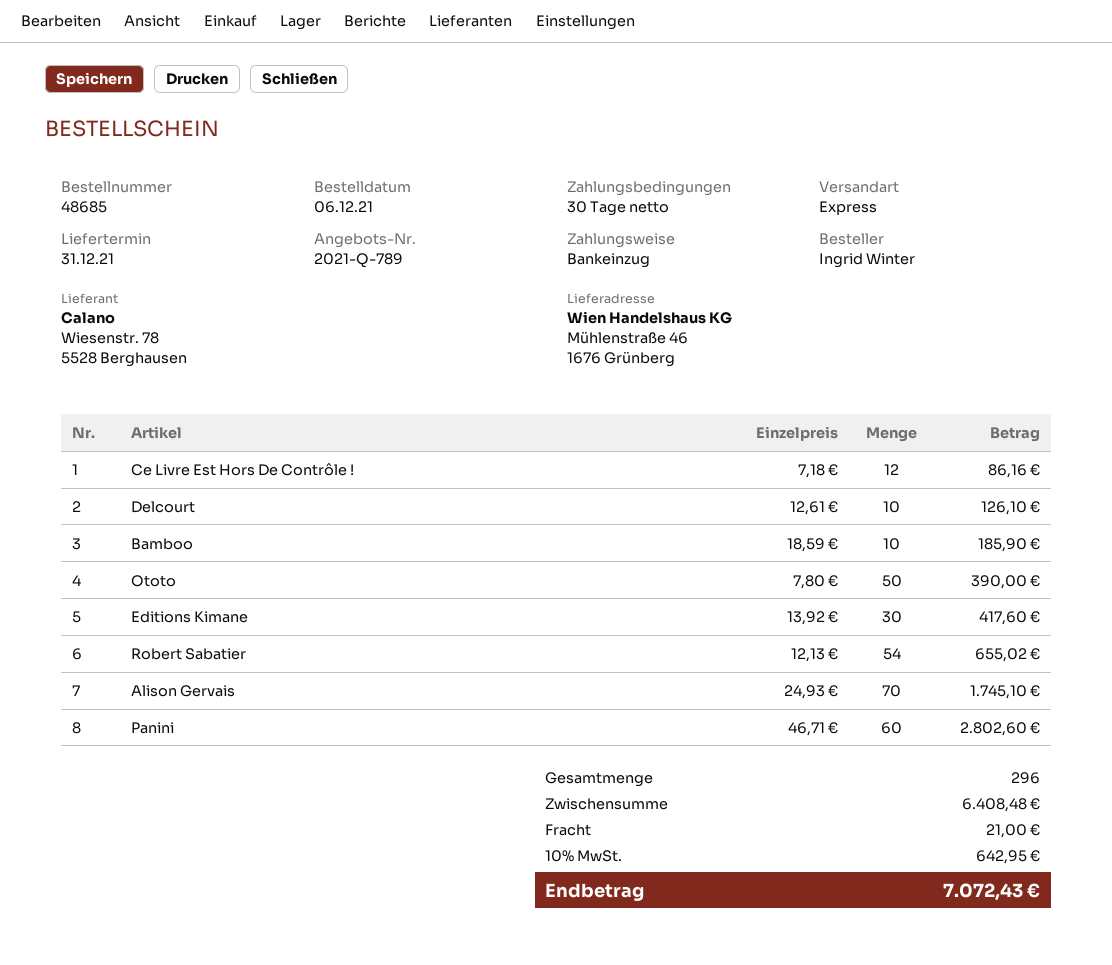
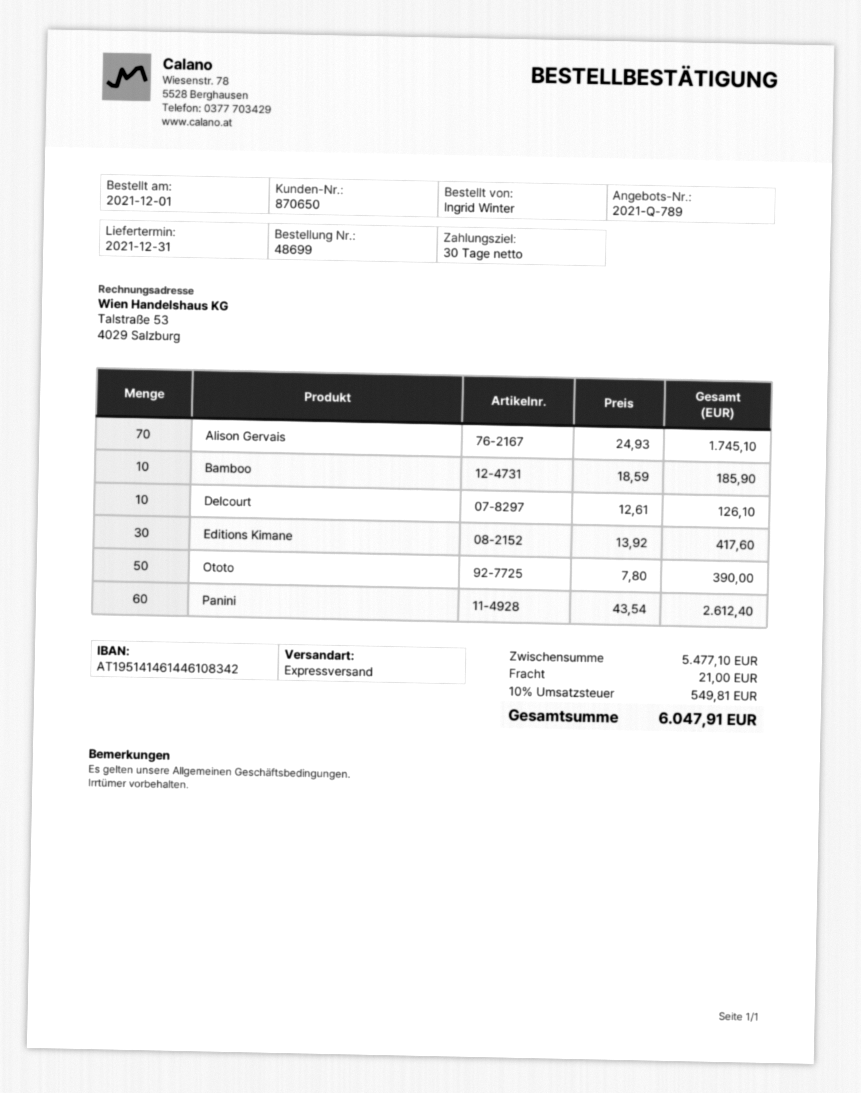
order number: 48685 -> 48699
order date: 2021-12-06 -> 2021-12-01
Ce Livre Est Hors De Contrôle !: 12 x 7.18 = 86.16 -> none
Robert Sabatier: 54 x 12.13 = 655.02 -> none
Panini: 60 x 46.71 = 2802.60 -> 60 x 43.54 = 2612.40
subtotal: 6408.48 -> 5477.10
tax: 10% = 642.95 -> 10% = 549.81
total: 7072.43 -> 6047.91

